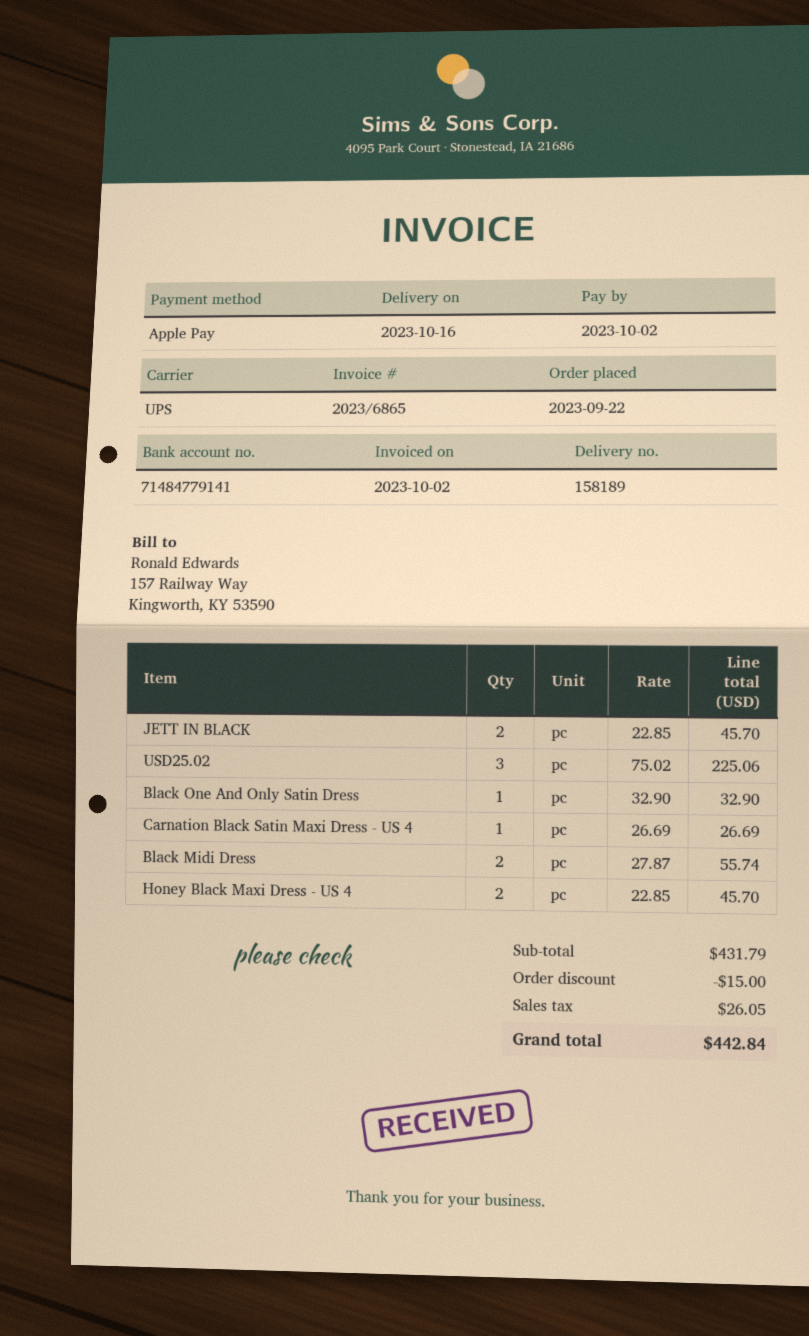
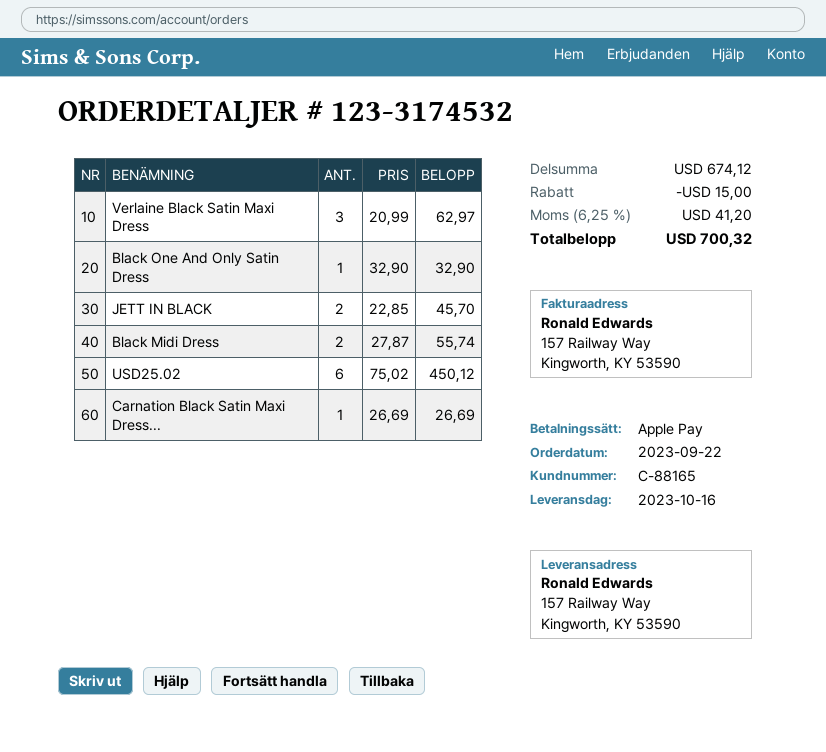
USD25.02: 3 x 75.02 = 225.06 -> 6 x 75.02 = 450.12
Honey Black Maxi Dress - US 4: 2 x 22.85 = 45.70 -> none
Verlaine Black Satin Maxi Dress: none -> 3 x 20.99 = 62.97
subtotal: 431.79 -> 674.12
tax: 26.05 -> 41.20
total: 442.84 -> 700.32

